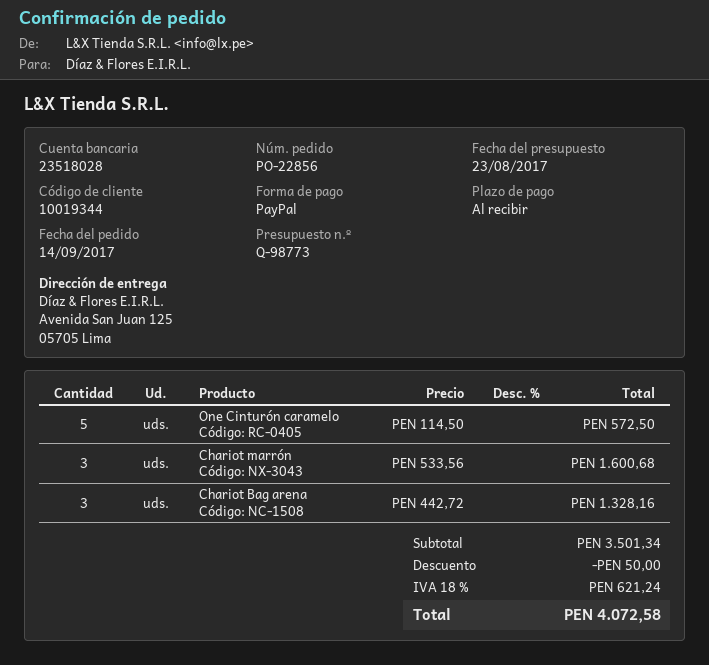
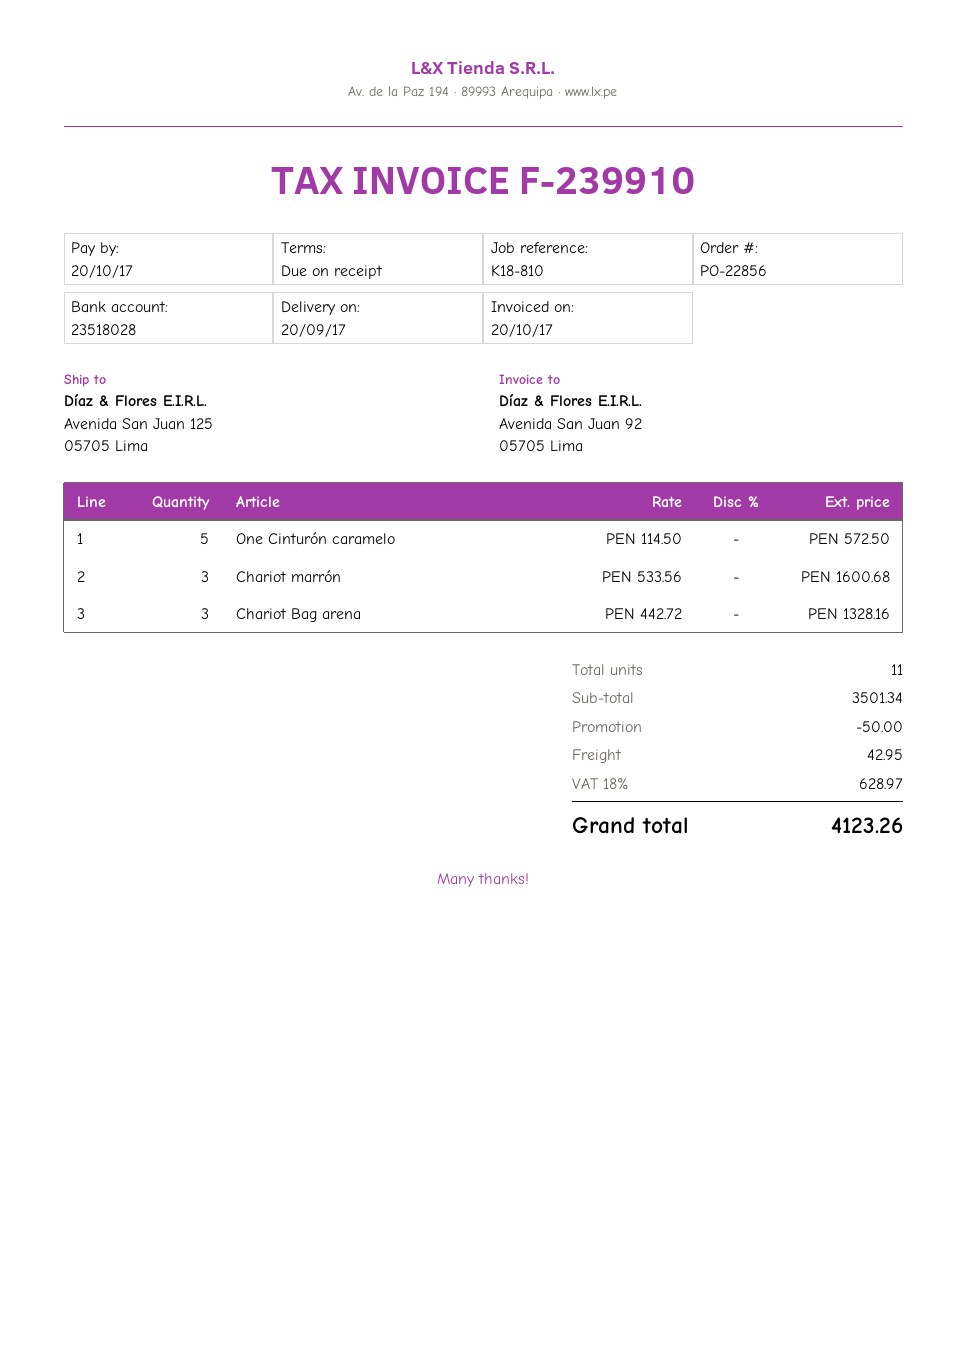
shipping: none -> 42.95
tax: 18% = 621.24 -> 18% = 628.97
total: 4072.58 -> 4123.26

